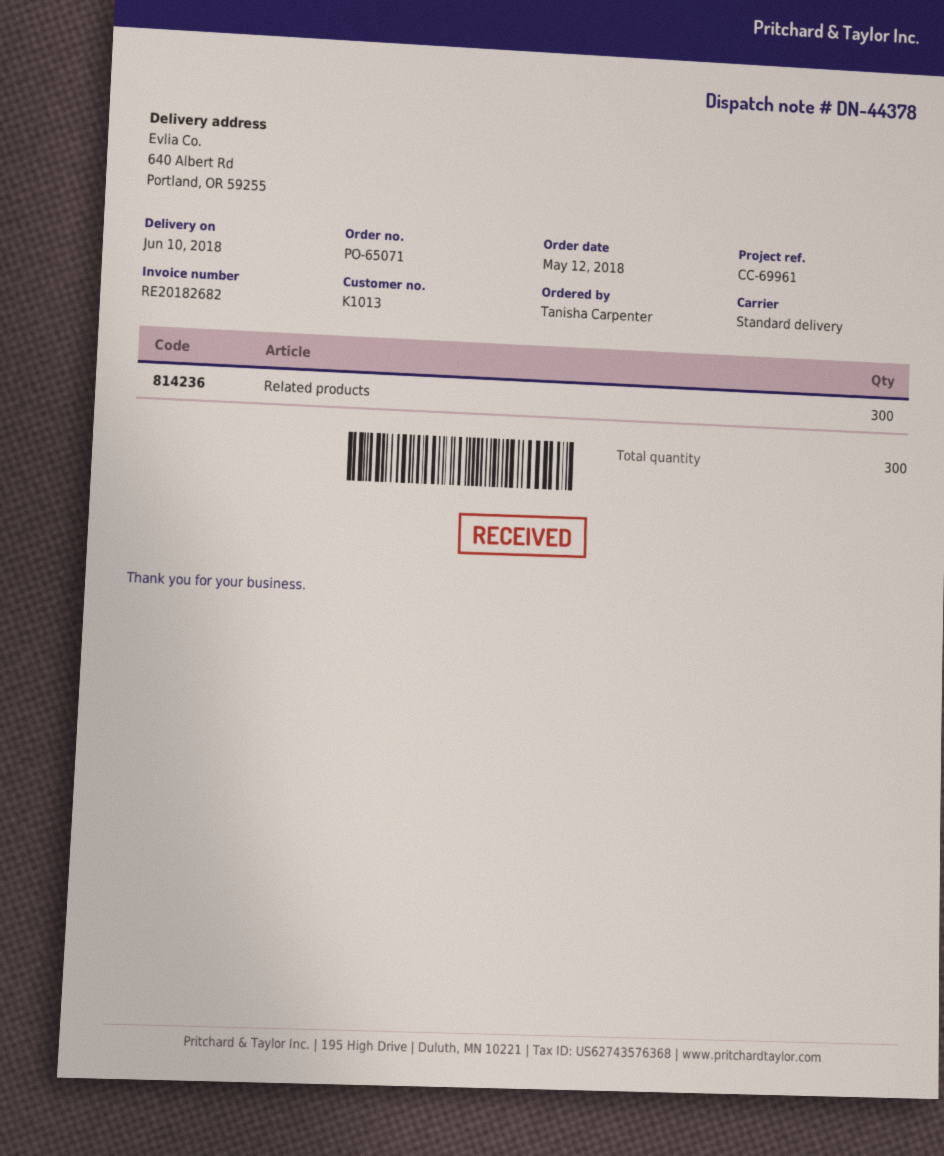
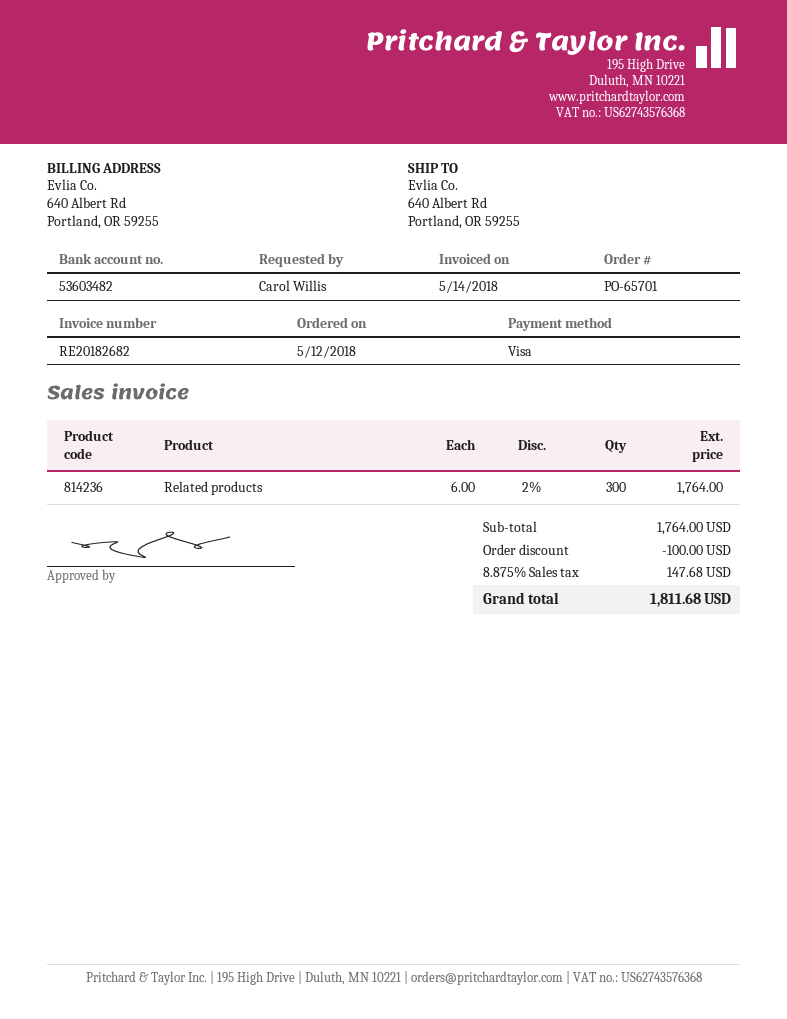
order number: PO-65071 -> PO-65701
ordered by: Tanisha Carpenter -> Carol Willis

